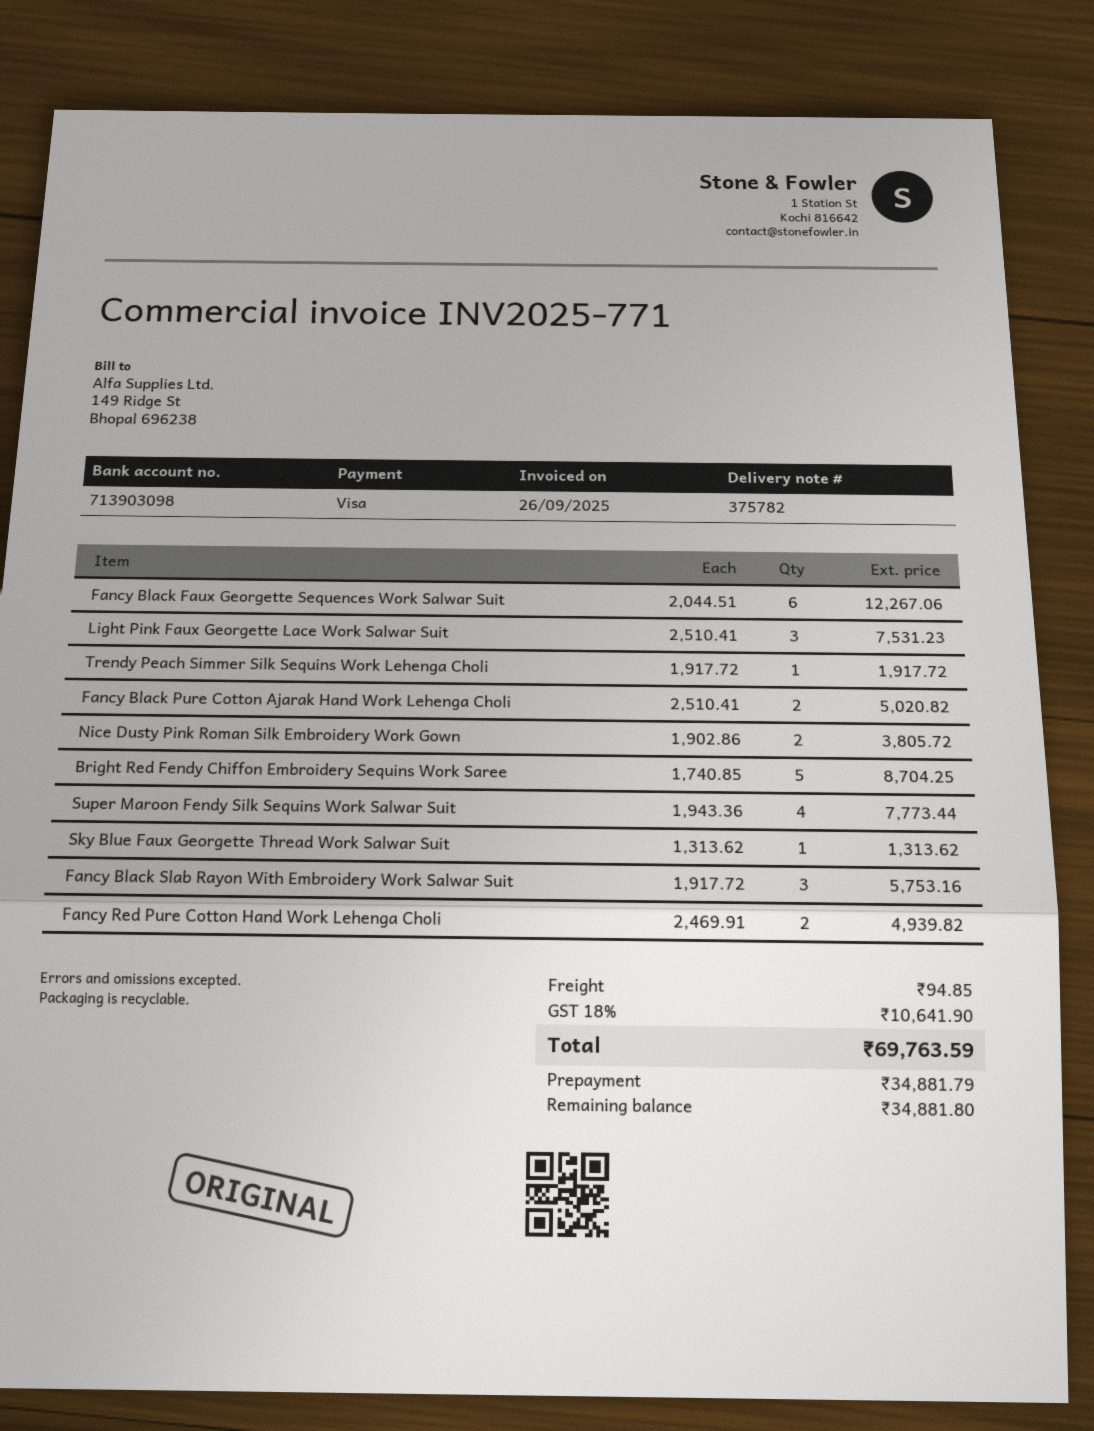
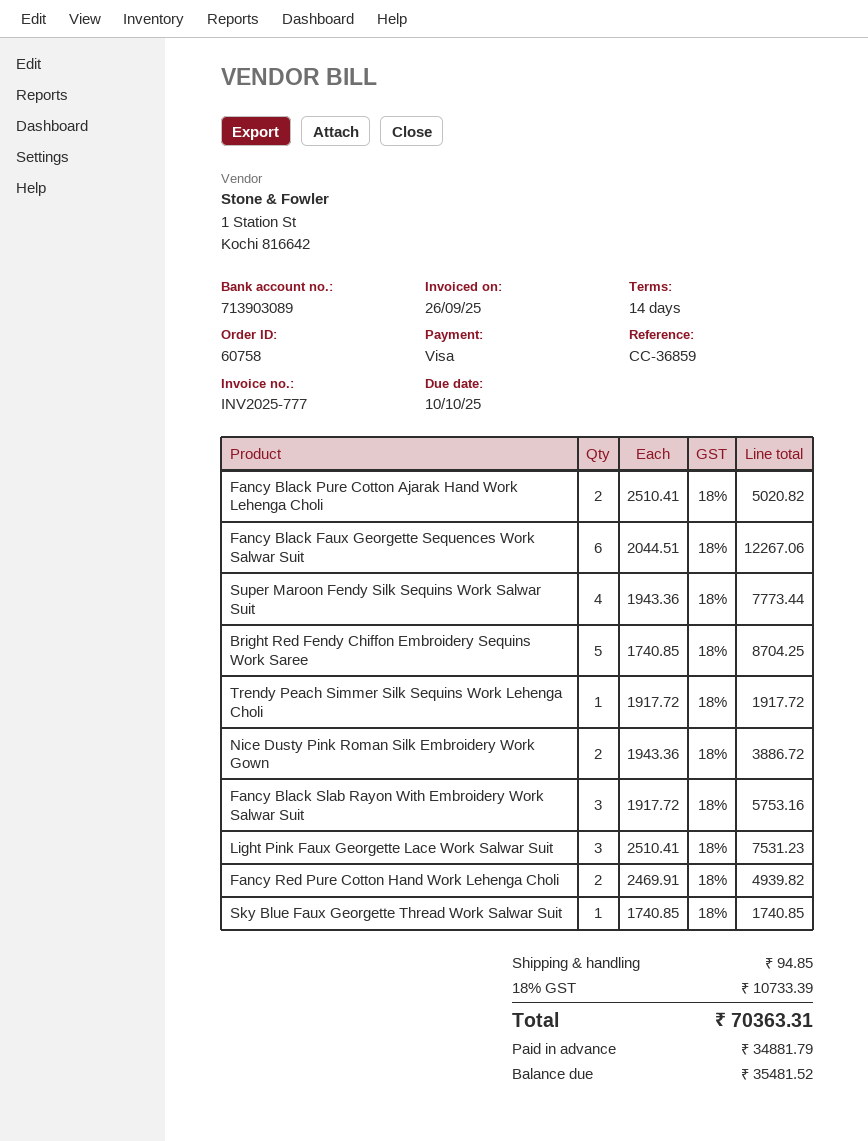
invoice number: INV2025-771 -> INV2025-777
bank account: 713903098 -> 713903089
Nice Dusty Pink Roman Silk Embroidery Work Gown: 2 x 1902.86 = 3805.72 -> 2 x 1943.36 = 3886.72
Sky Blue Faux Georgette Thread Work Salwar Suit: 1 x 1313.62 = 1313.62 -> 1 x 1740.85 = 1740.85
tax: 18% = 10641.90 -> 18% = 10733.39
total: 69763.59 -> 70363.31
balance: 34881.80 -> 35481.52

